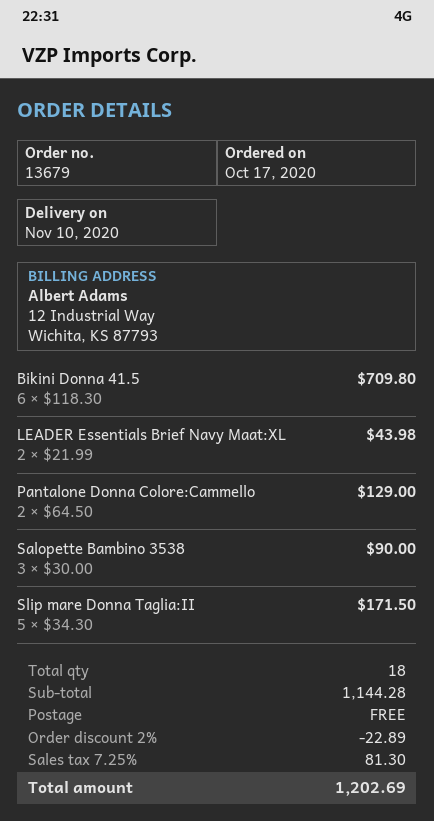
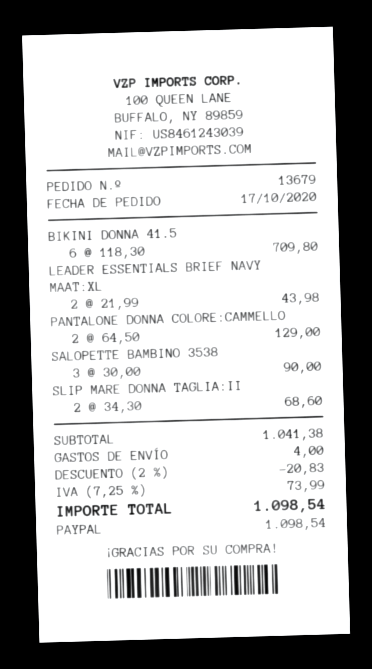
Slip mare Donna Taglia:II: 5 x 34.30 = 171.50 -> 2 x 34.30 = 68.60
subtotal: 1144.28 -> 1041.38
discount: 2% = 22.89 -> 2% = 20.83
shipping: 0.00 -> 4.00
tax: 7.25% = 81.30 -> 7.25% = 73.99
total: 1202.69 -> 1098.54

